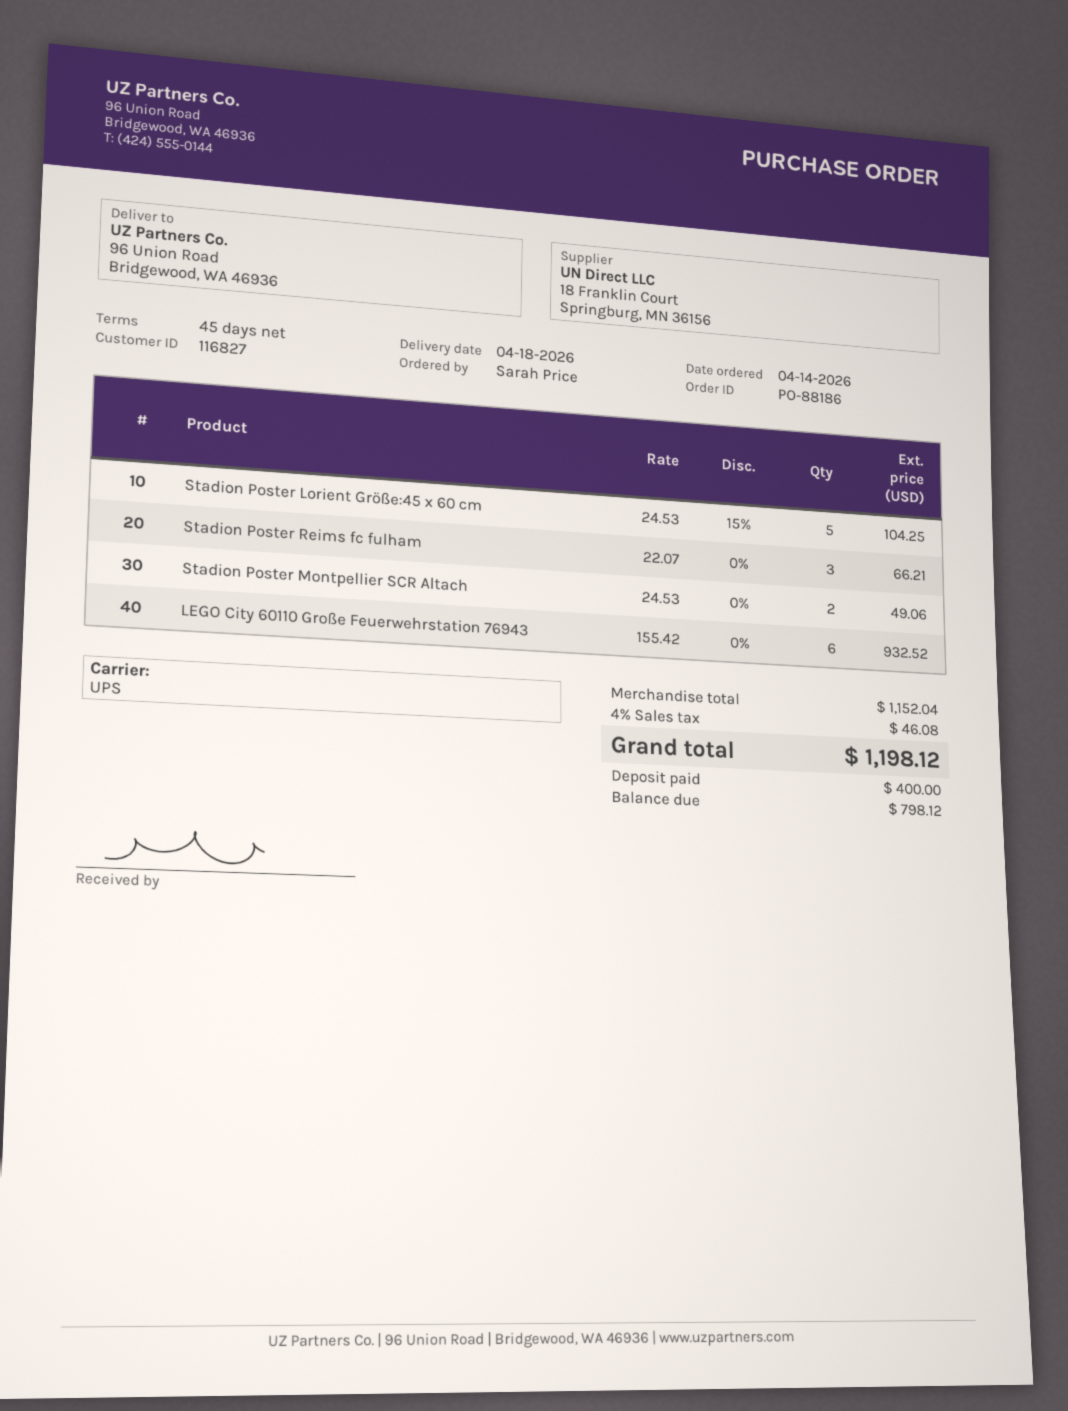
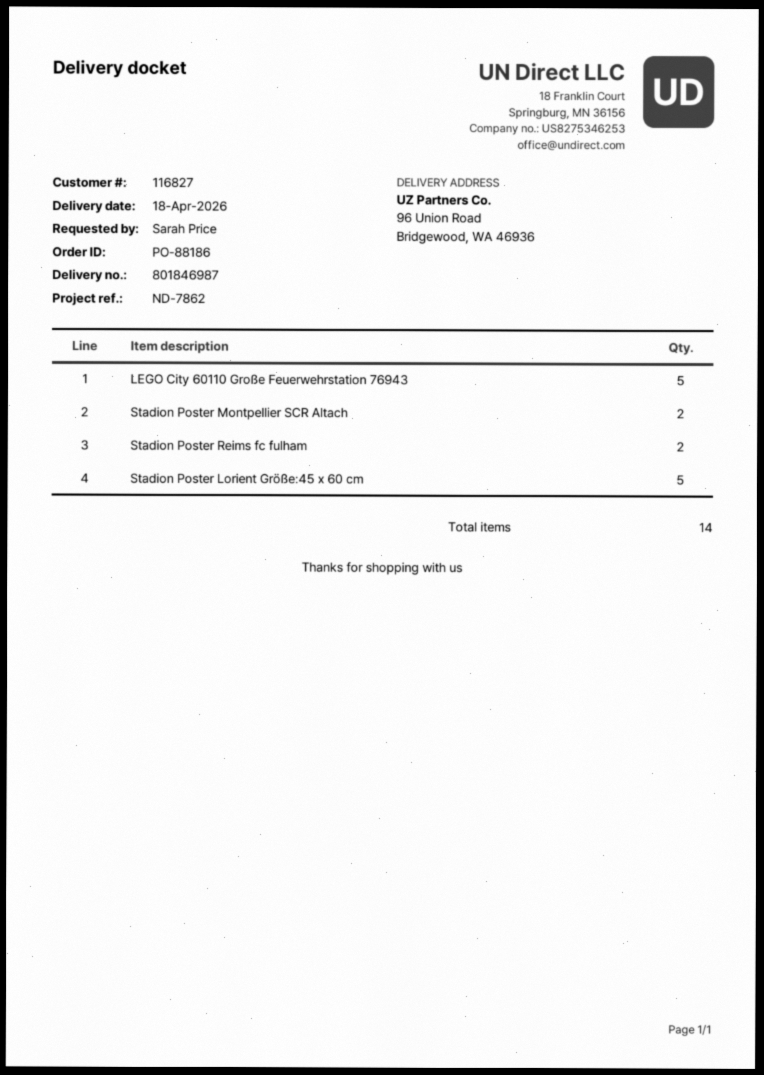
Stadion Poster Reims fc fulham: 3 -> 2
LEGO City 60110 Große Feuerwehrstation 76943: 6 -> 5

